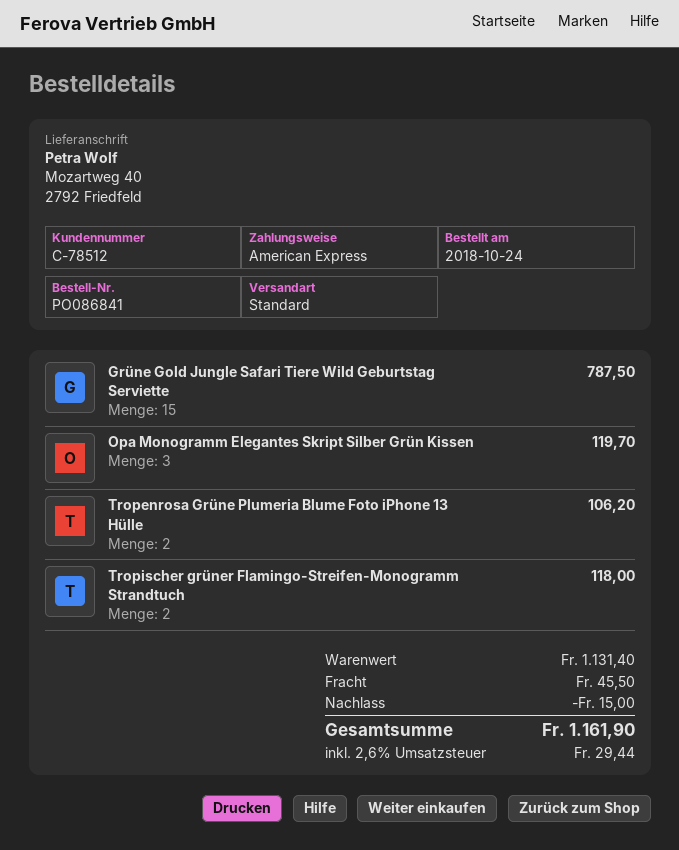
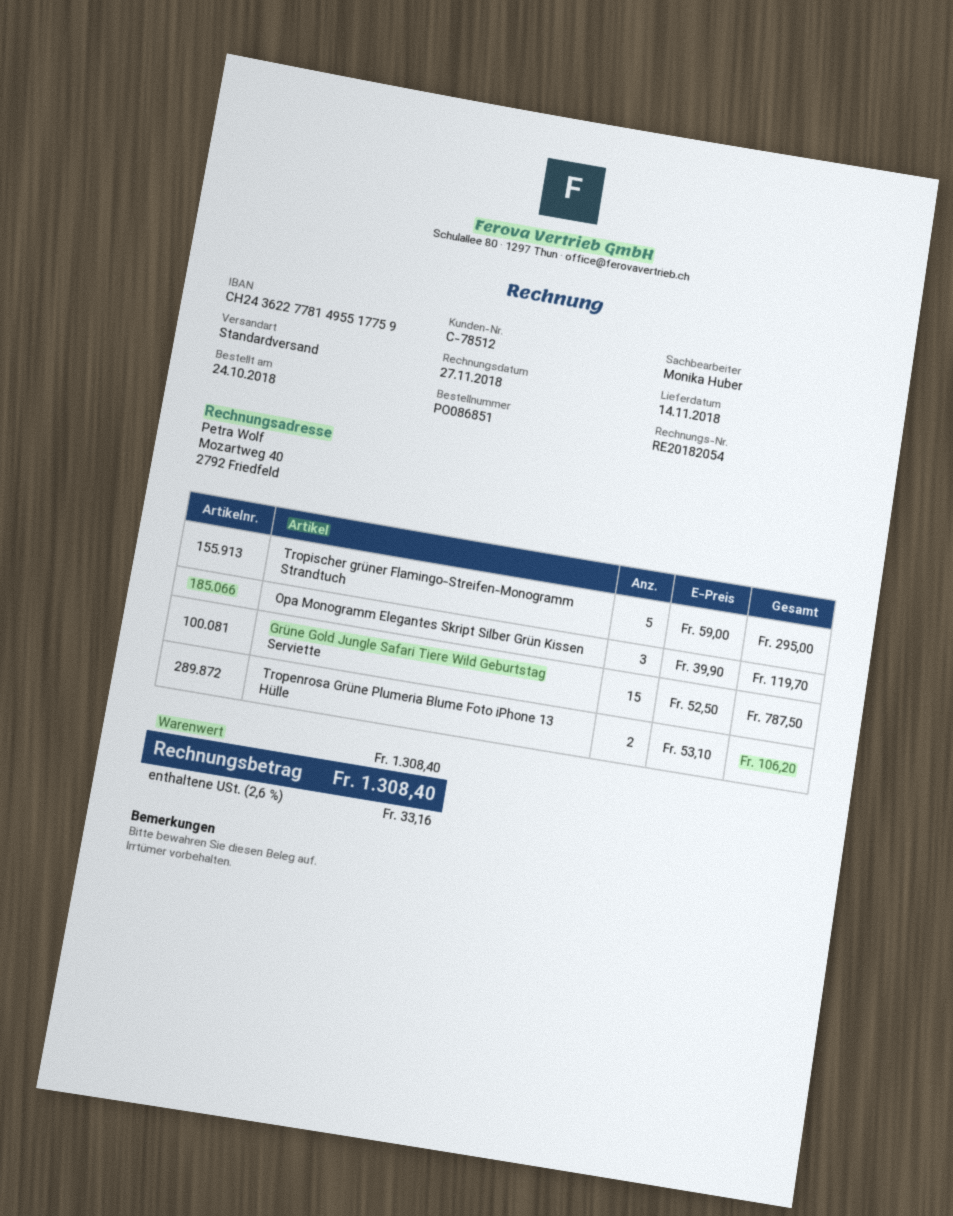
order number: PO086841 -> PO086851
Tropischer grüner Flamingo-Streifen-Monogramm Strandtuch: 2 for 118.00 -> 5 for 295.00
subtotal: 1131.40 -> 1308.40
discount: 15.00 -> none
shipping: 45.50 -> none
tax: 2.6% = 29.44 -> 2.6% = 33.16
total: 1161.90 -> 1308.40

